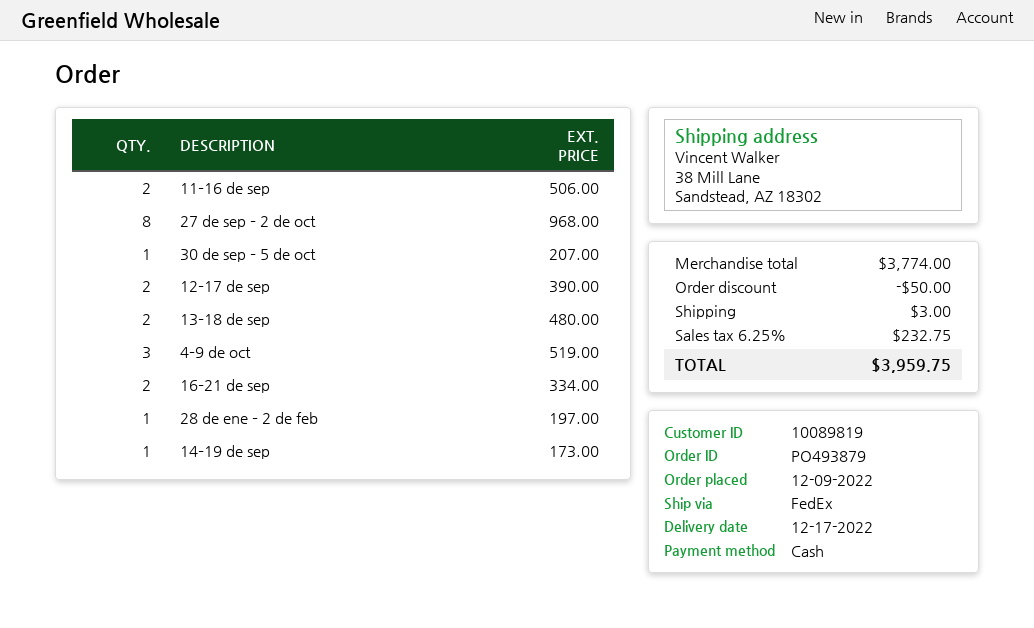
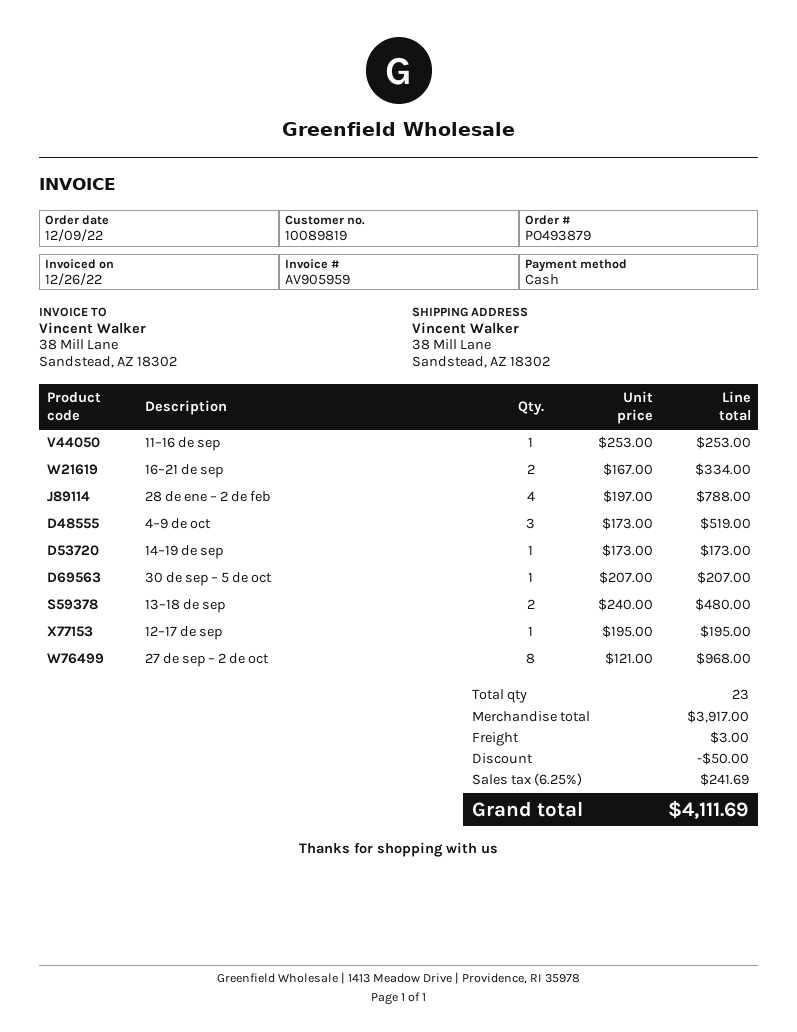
11–16 de sep: 2 for 506.00 -> 1 for 253.00
12–17 de sep: 2 for 390.00 -> 1 for 195.00
28 de ene – 2 de feb: 1 for 197.00 -> 4 for 788.00
subtotal: 3774.00 -> 3917.00
tax: 6.25% = 232.75 -> 6.25% = 241.69
total: 3959.75 -> 4111.69

